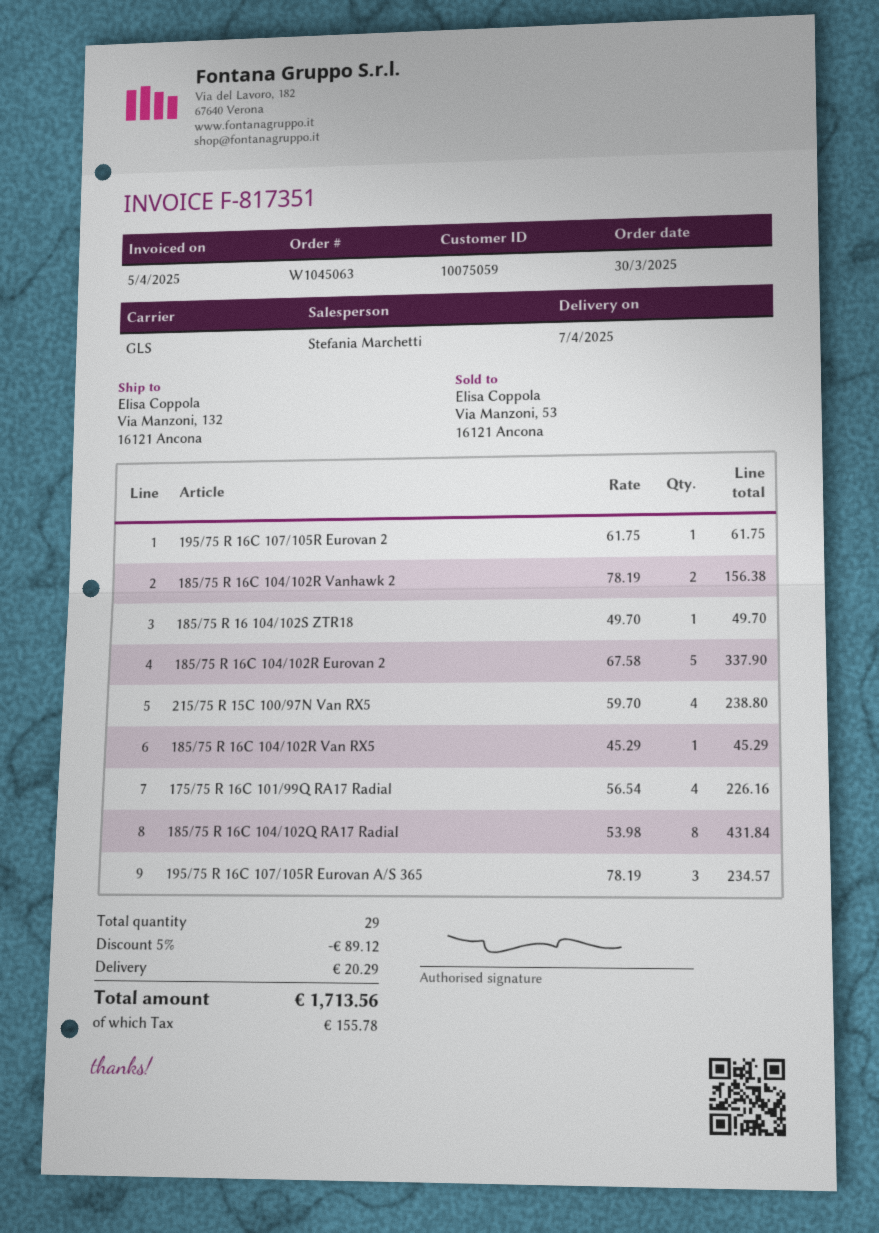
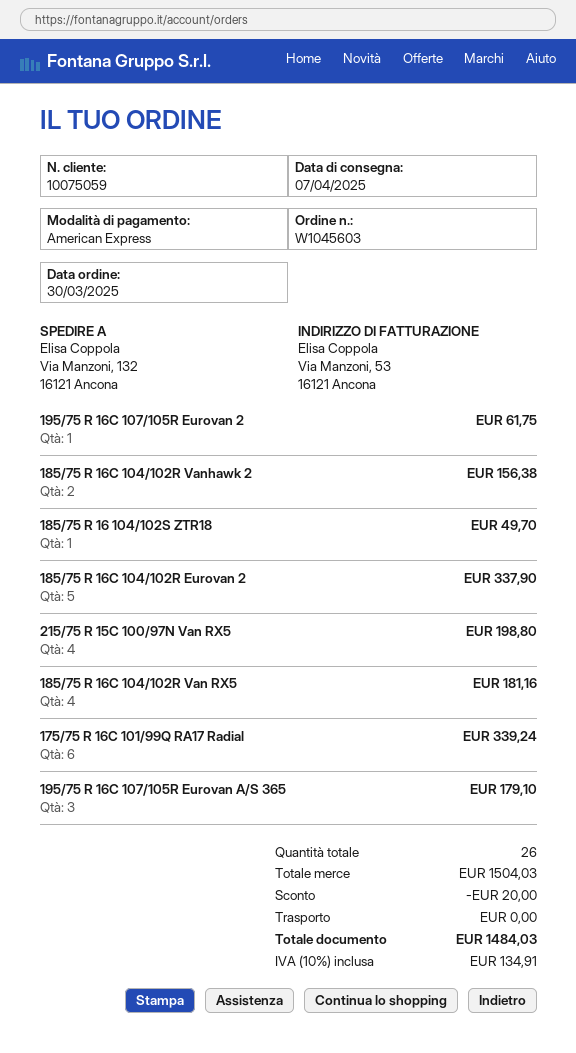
order number: W1045063 -> W1045603
215/75 R 15C 100/97N Van RX5: 4 for 238.80 -> 4 for 198.80
185/75 R 16C 104/102R Van RX5: 1 for 45.29 -> 4 for 181.16
175/75 R 16C 101/99Q RA17 Radial: 4 for 226.16 -> 6 for 339.24
185/75 R 16C 104/102Q RA17 Radial: 8 for 431.84 -> none
195/75 R 16C 107/105R Eurovan A/S 365: 3 for 234.57 -> 3 for 179.10
total quantity: 29 -> 26
discount: 89.12 -> 20.00
shipping: 20.29 -> 0.00
tax: 155.78 -> 134.91
total: 1713.56 -> 1484.03

